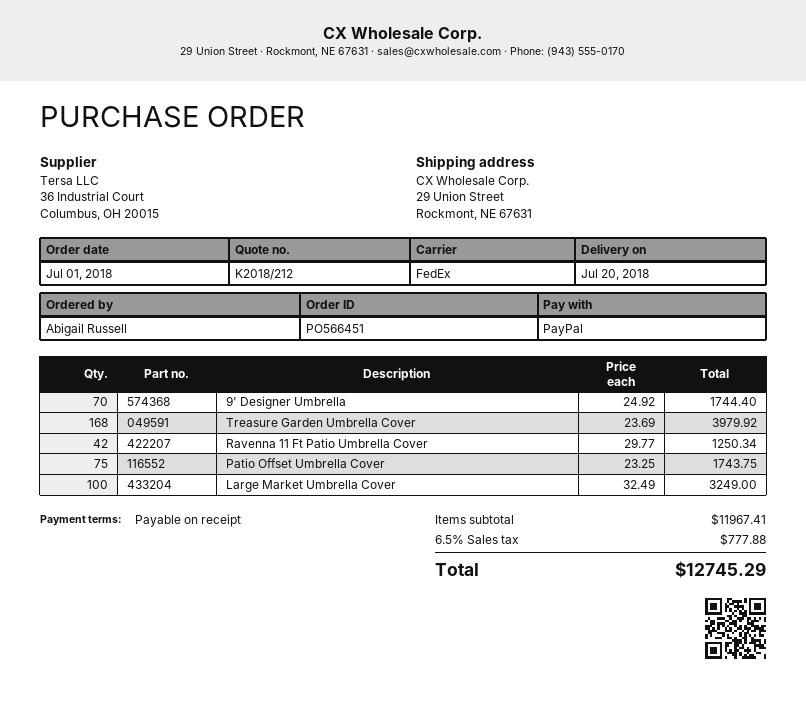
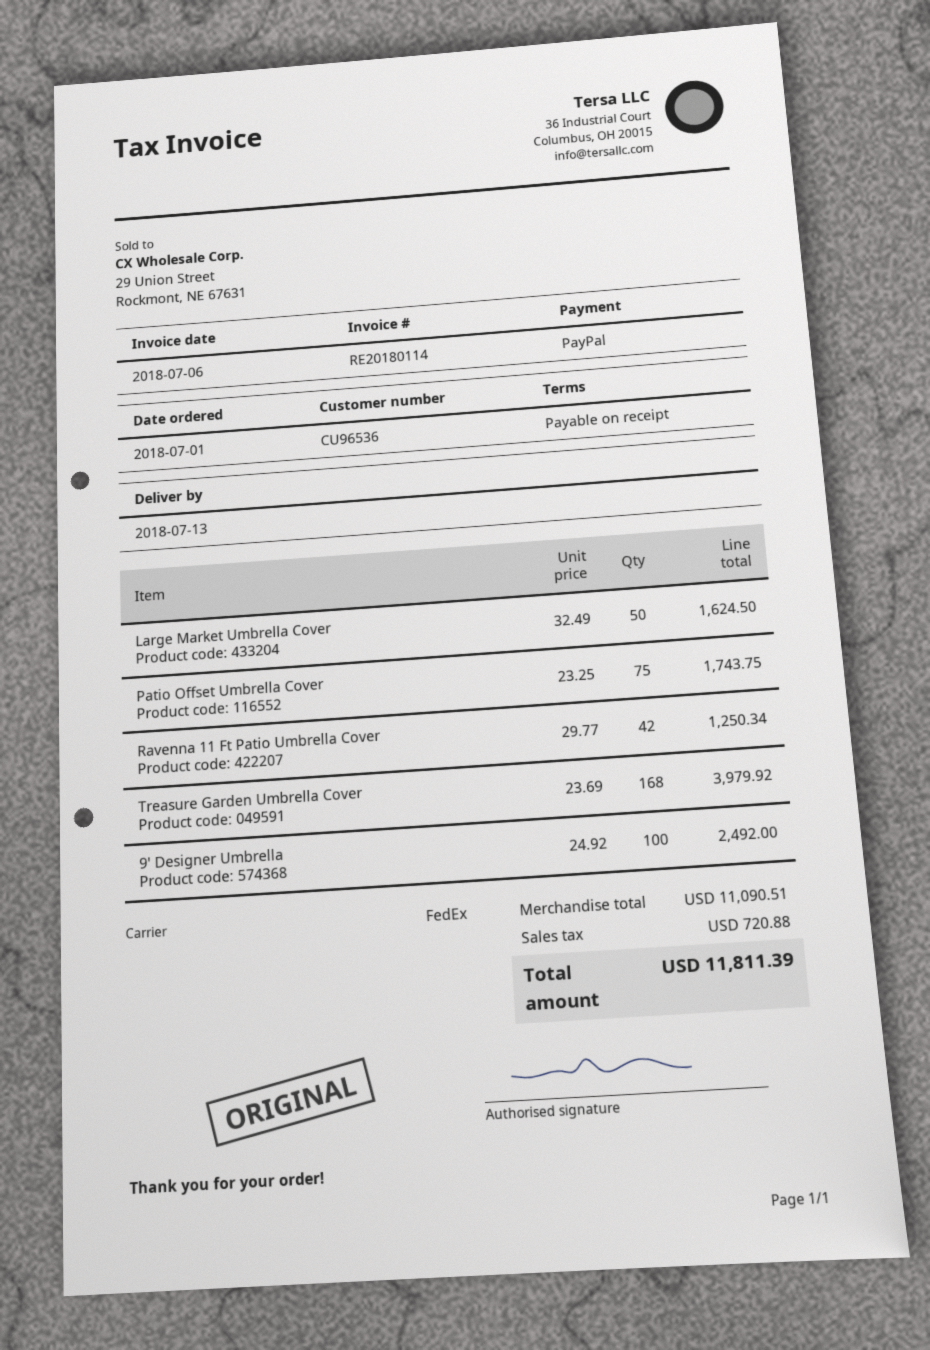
delivery date: 2018-07-20 -> 2018-07-13
9' Designer Umbrella: 70 x 24.92 = 1744.40 -> 100 x 24.92 = 2492.00
Large Market Umbrella Cover: 100 x 32.49 = 3249.00 -> 50 x 32.49 = 1624.50
subtotal: 11967.41 -> 11090.51
tax: 777.88 -> 720.88
total: 12745.29 -> 11811.39

